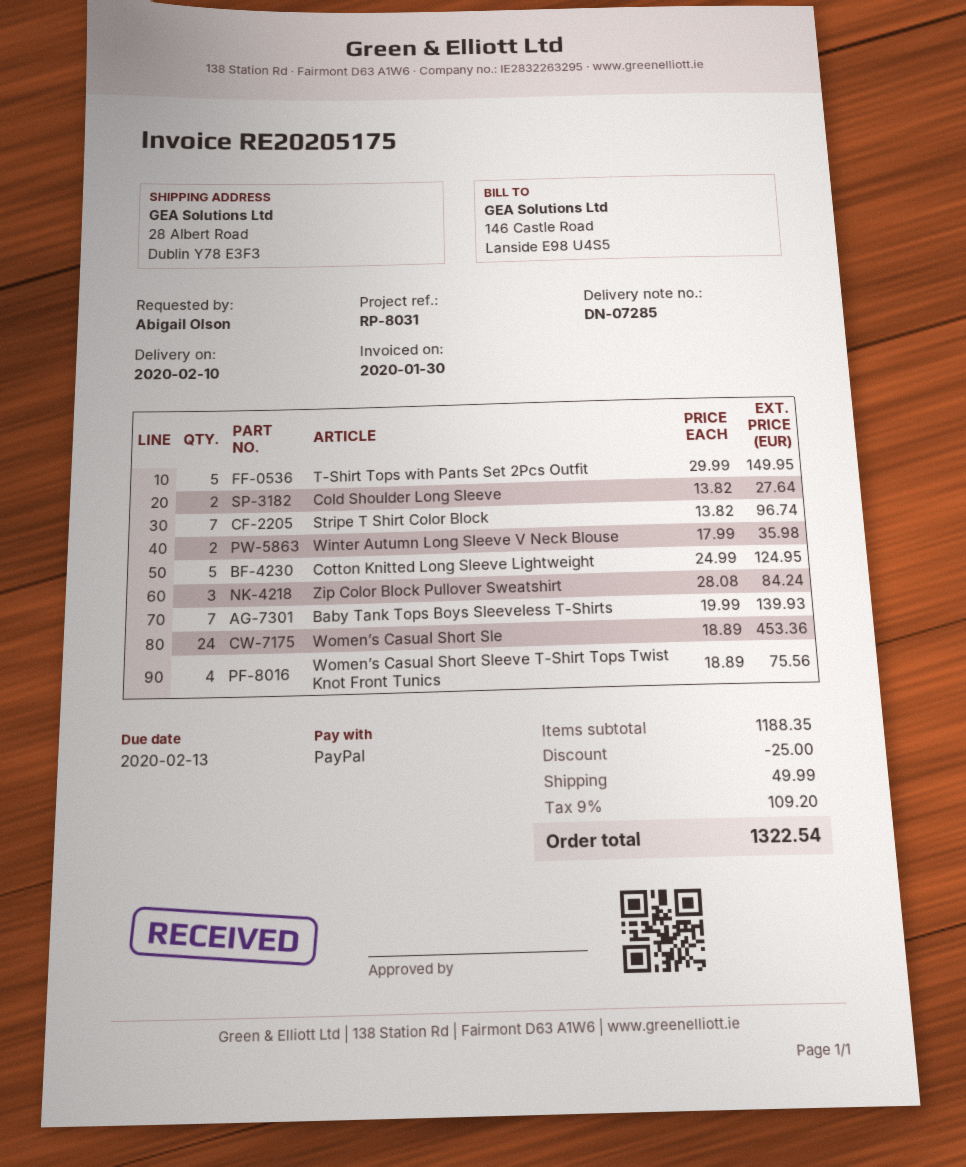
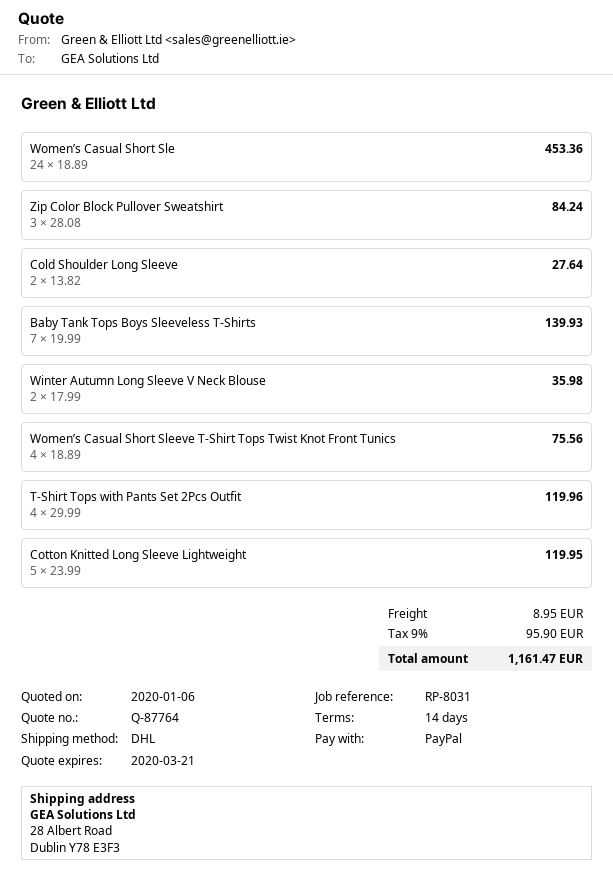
T-Shirt Tops with Pants Set 2Pcs Outfit: 5 x 29.99 = 149.95 -> 4 x 29.99 = 119.96
Stripe T Shirt Color Block: 7 x 13.82 = 96.74 -> none
Cotton Knitted Long Sleeve Lightweight: 5 x 24.99 = 124.95 -> 5 x 23.99 = 119.95
discount: 25.00 -> none
shipping: 49.99 -> 8.95
tax: 9% = 109.20 -> 9% = 95.90
total: 1322.54 -> 1161.47

